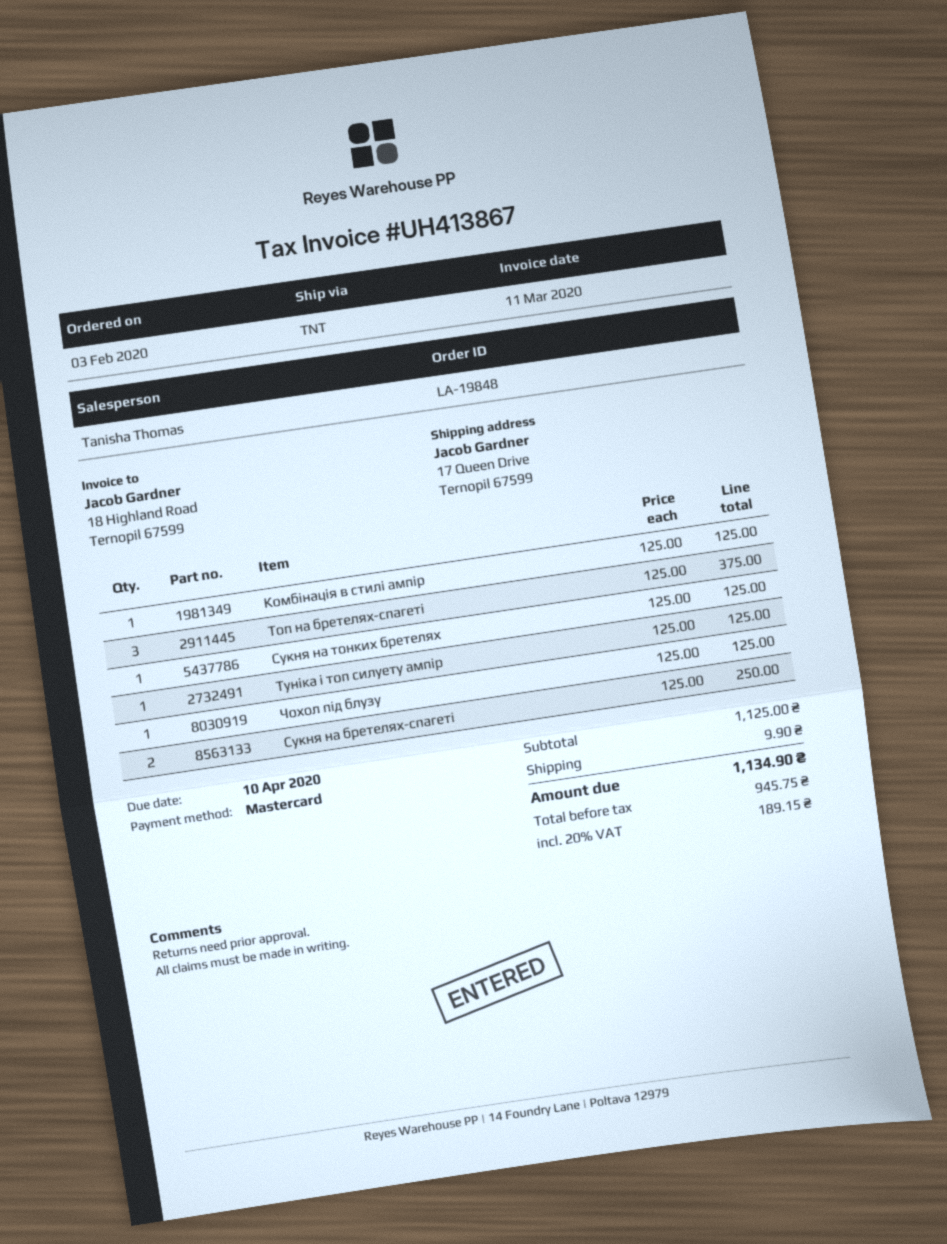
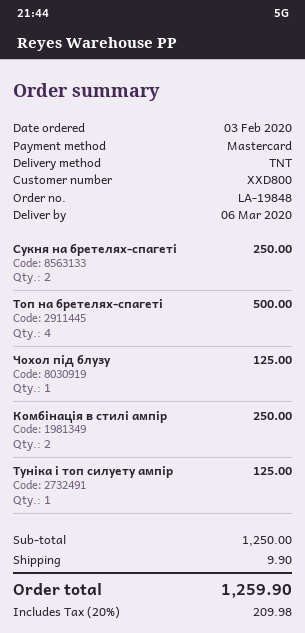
Комбінація в стилі ампір: 1 for 125.00 -> 2 for 250.00
Топ на бретелях-спагеті: 3 for 375.00 -> 4 for 500.00
Сукня на тонких бретелях: 1 for 125.00 -> none
subtotal: 1125.00 -> 1250.00
tax: 20% = 189.15 -> 20% = 209.98
total: 1134.90 -> 1259.90

